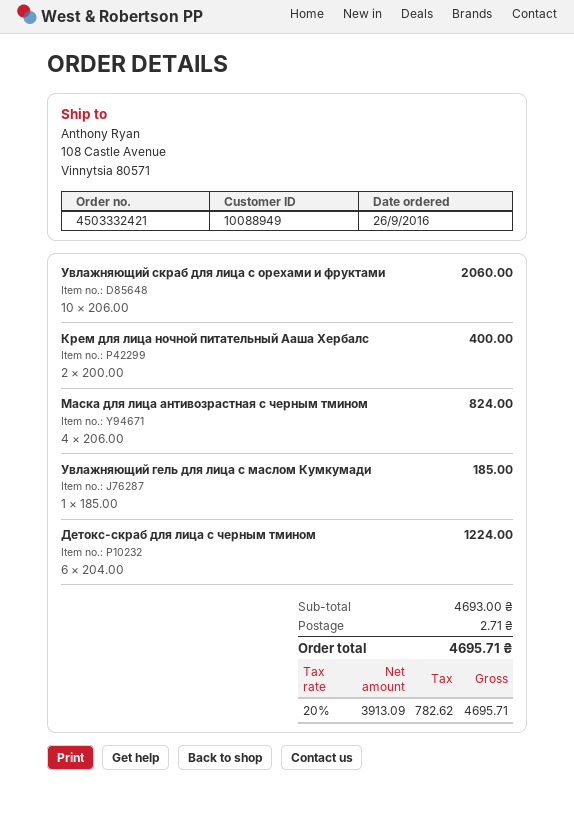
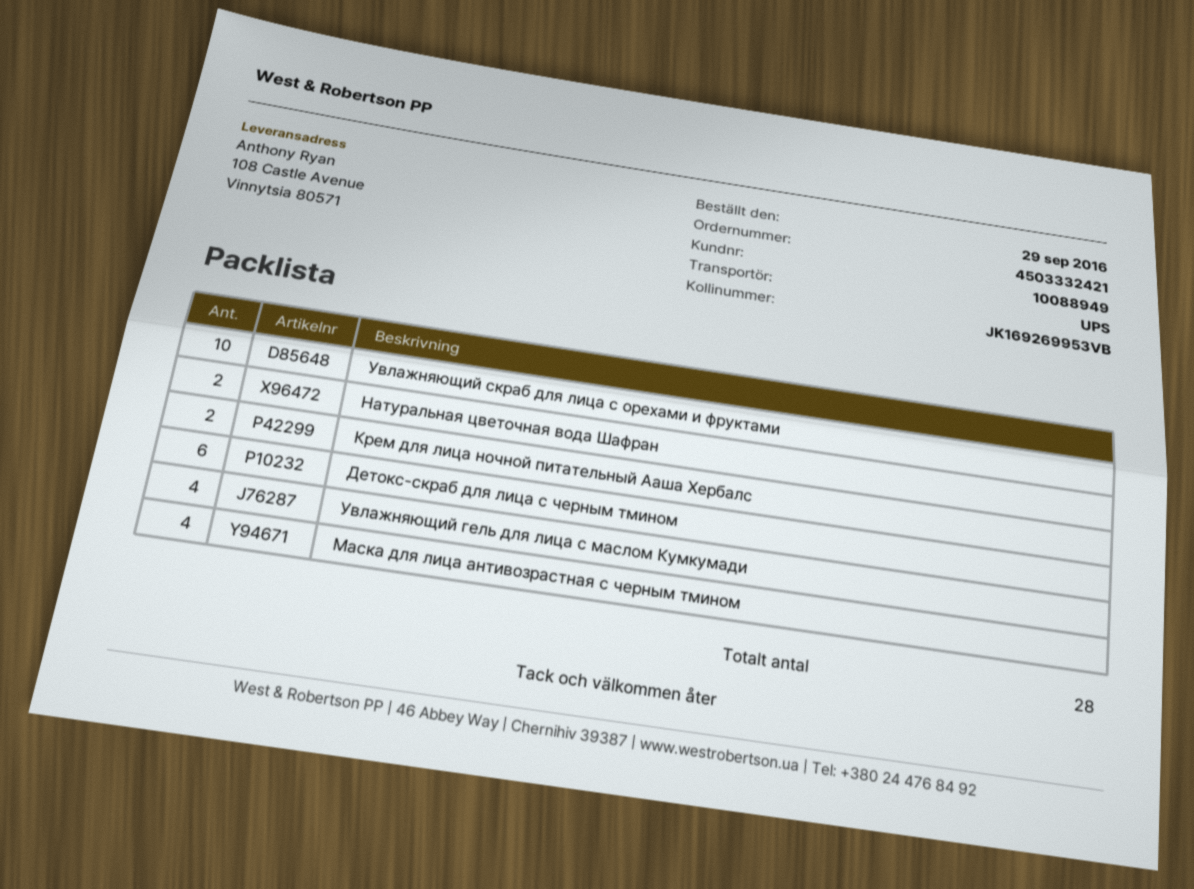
order date: 2016-09-26 -> 2016-09-29
Увлажняющий гель для лица с маслом Кумкумади: 1 -> 4
Натуральная цветочная вода Шафран: none -> 2

